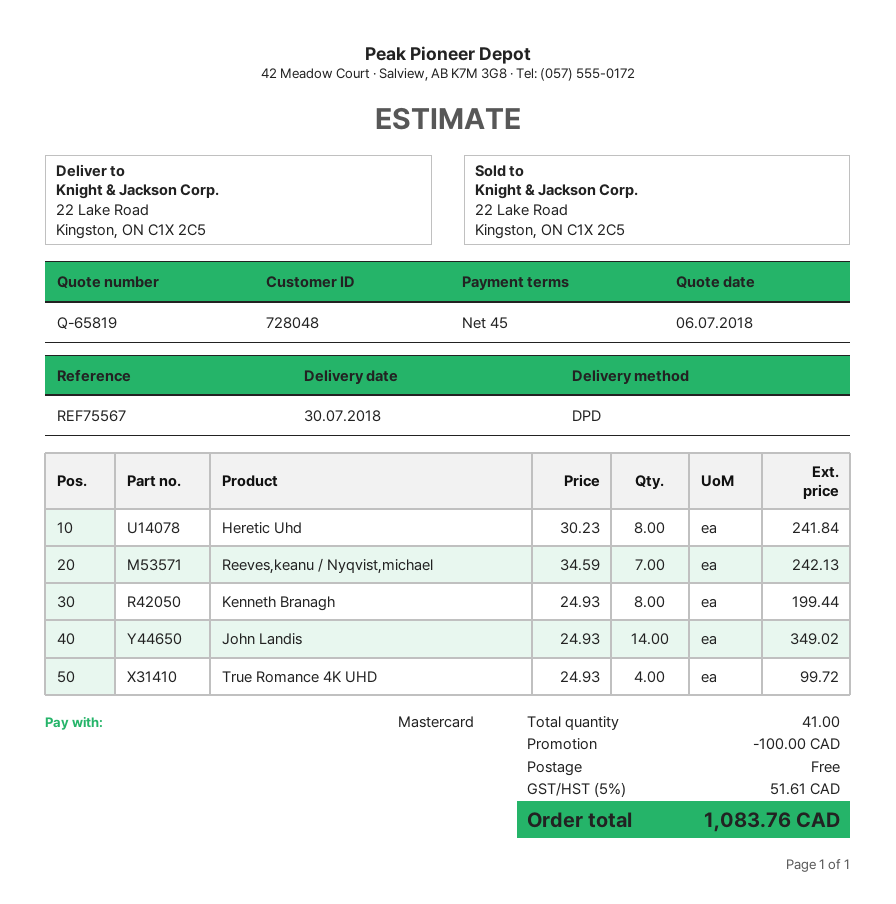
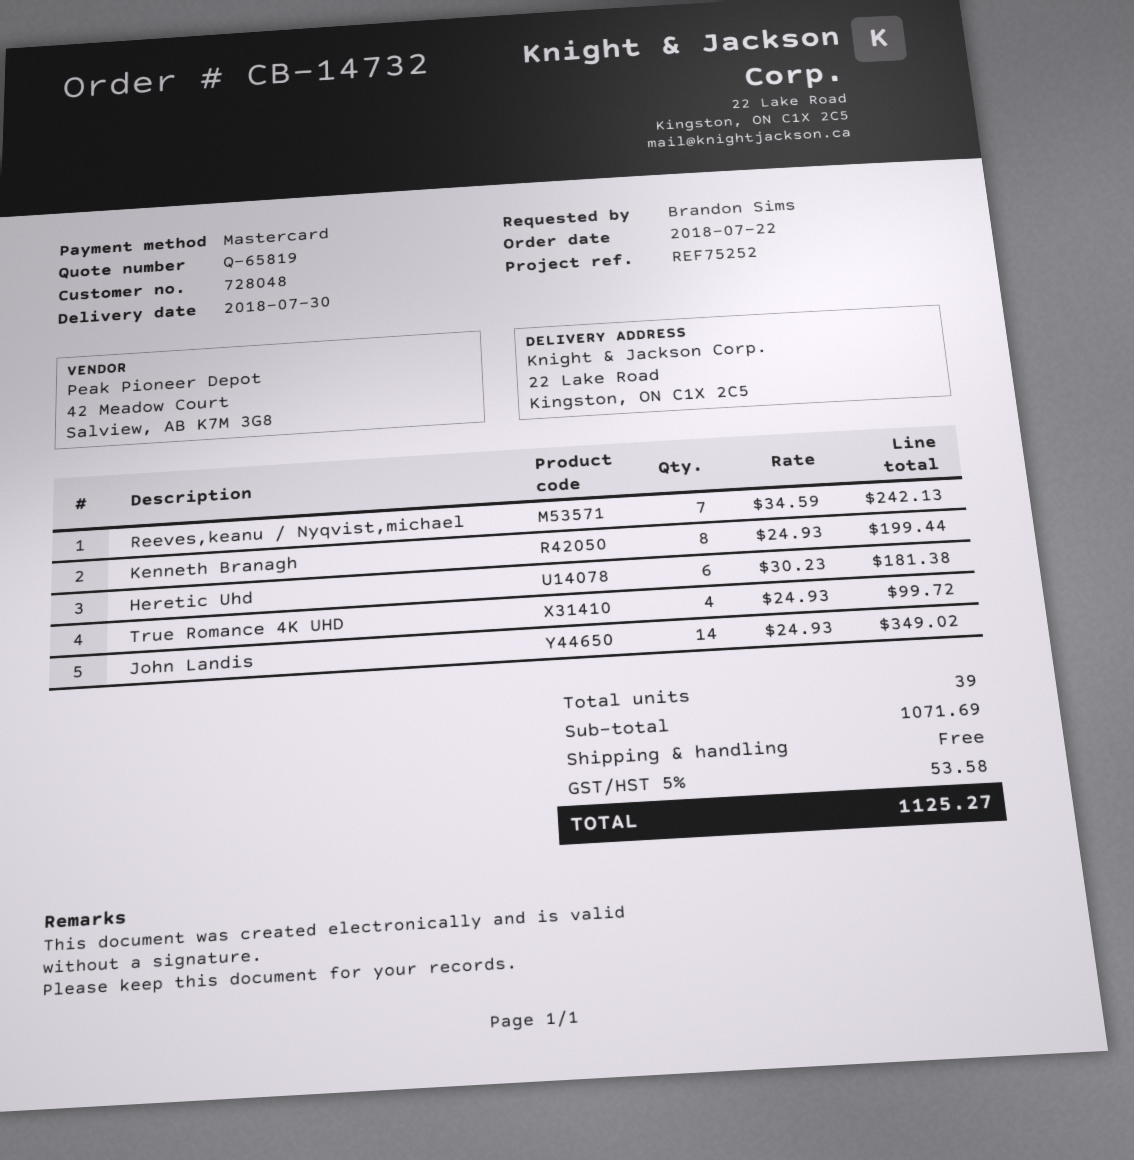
reference: REF75567 -> REF75252
Heretic Uhd: 8 x 30.23 = 241.84 -> 6 x 30.23 = 181.38
total quantity: 41 -> 39
discount: 100.00 -> none
tax: 5% = 51.61 -> 5% = 53.58
total: 1083.76 -> 1125.27

